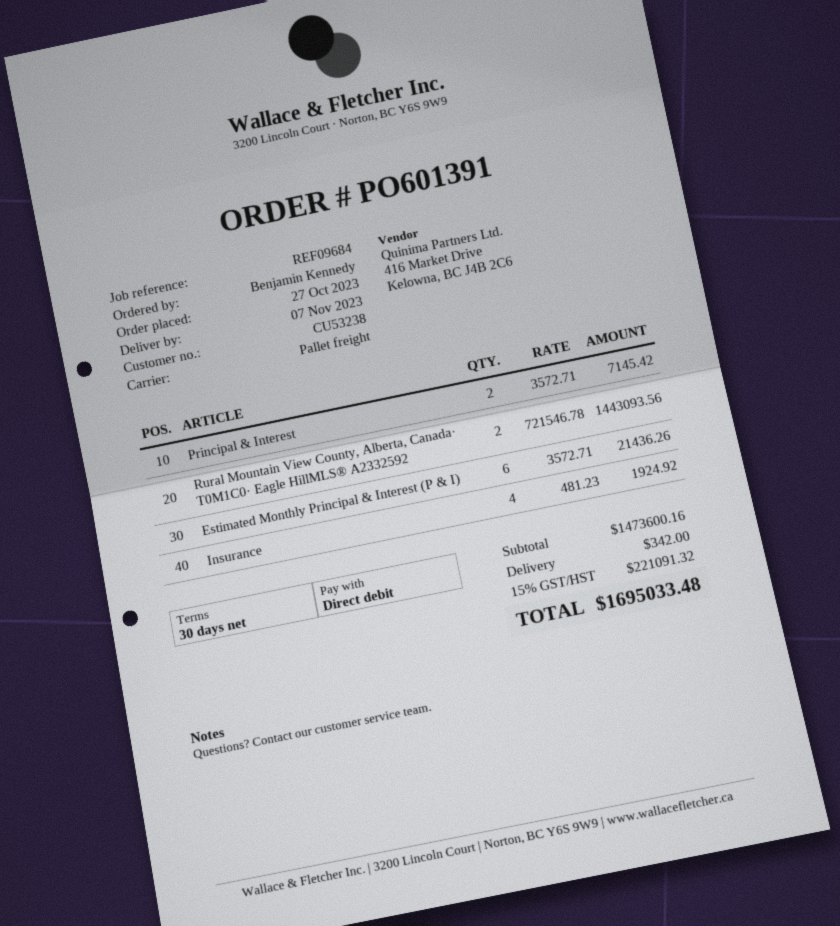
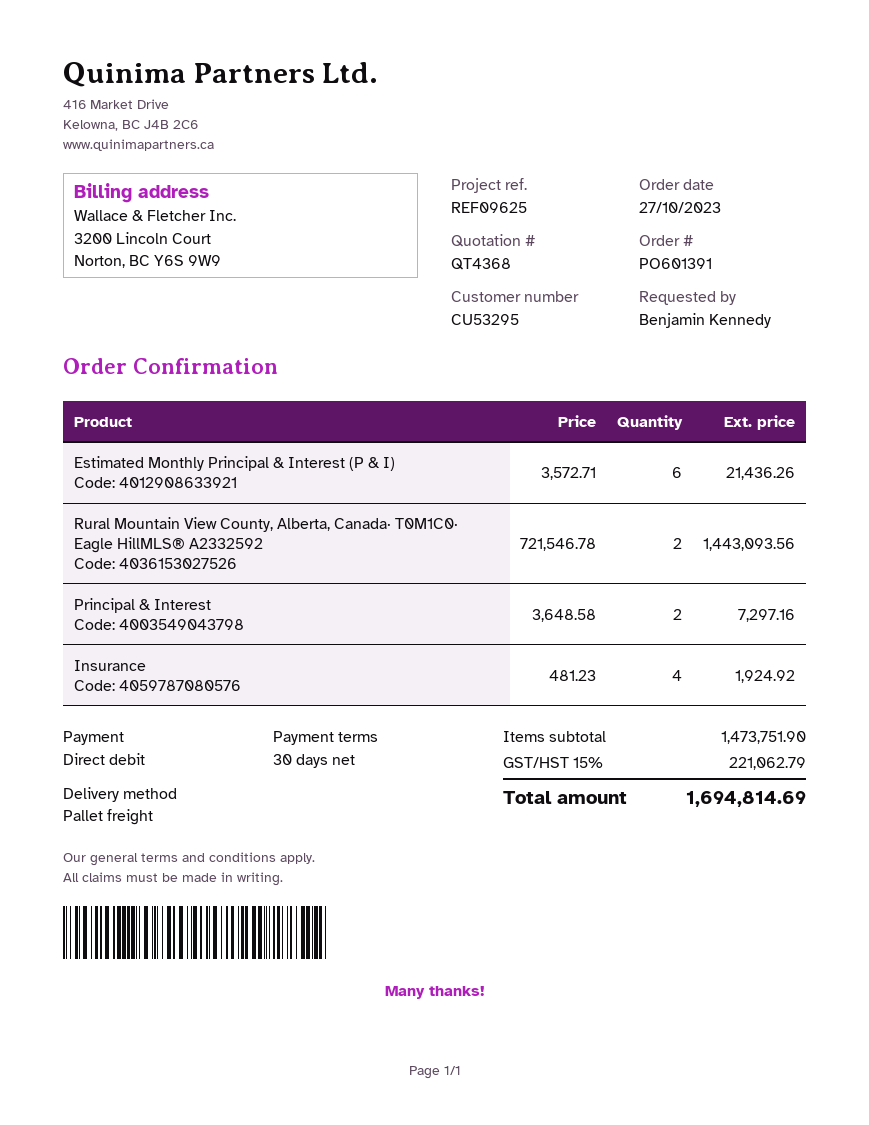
customer number: CU53238 -> CU53295
reference: REF09684 -> REF09625
Principal & Interest: 2 x 3572.71 = 7145.42 -> 2 x 3648.58 = 7297.16
subtotal: 1473600.16 -> 1473751.90
shipping: 342.00 -> none
tax: 15% = 221091.32 -> 15% = 221062.79
total: 1695033.48 -> 1694814.69

